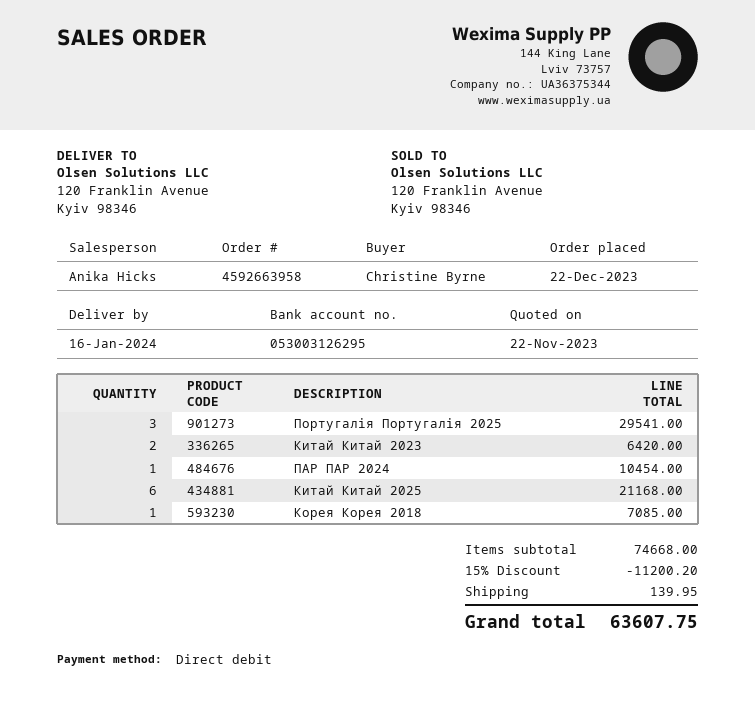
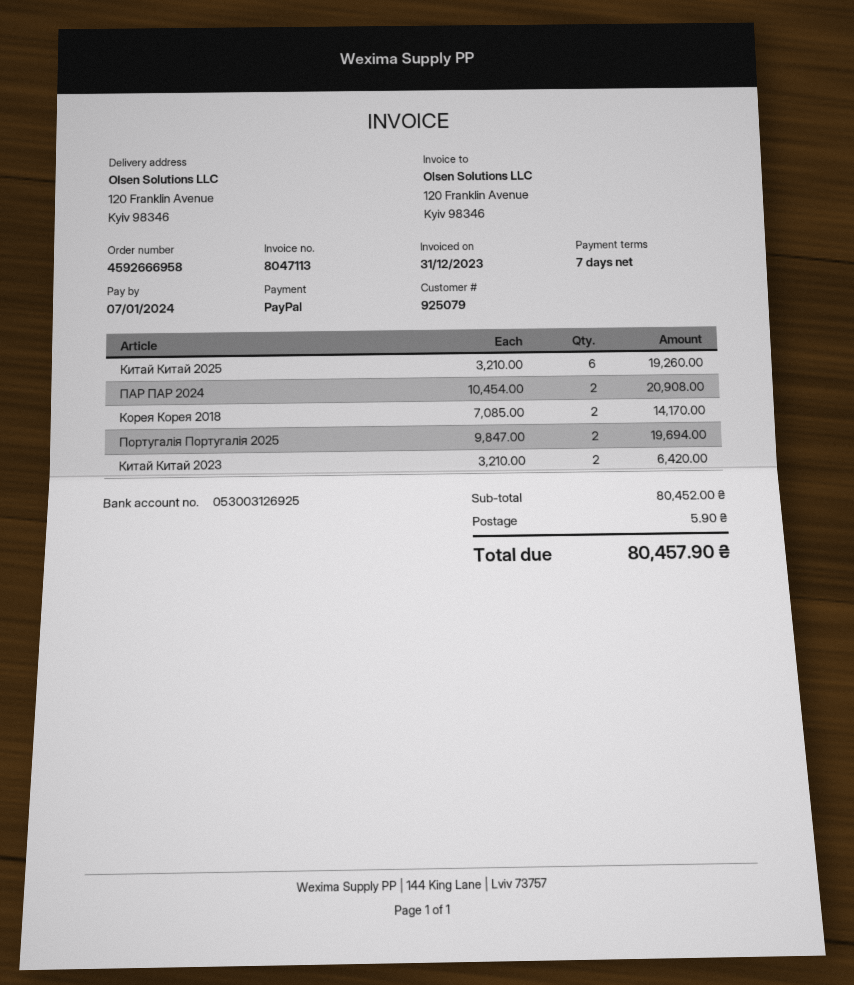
order number: 4592663958 -> 4592666958
payment method: direct debit -> PayPal
bank account: 053003126295 -> 053003126925
Португалія Португалія 2025: 3 for 29541.00 -> 2 for 19694.00
ПАР ПАР 2024: 1 for 10454.00 -> 2 for 20908.00
Китай Китай 2025: 6 for 21168.00 -> 6 for 19260.00
Корея Корея 2018: 1 for 7085.00 -> 2 for 14170.00
subtotal: 74668.00 -> 80452.00
discount: 15% = 11200.20 -> none
shipping: 139.95 -> 5.90
total: 63607.75 -> 80457.90

